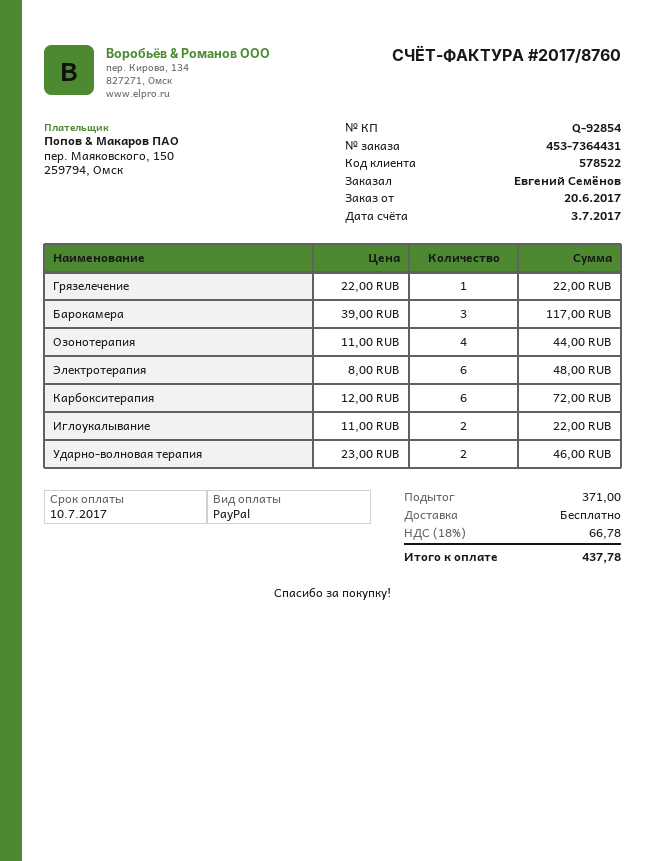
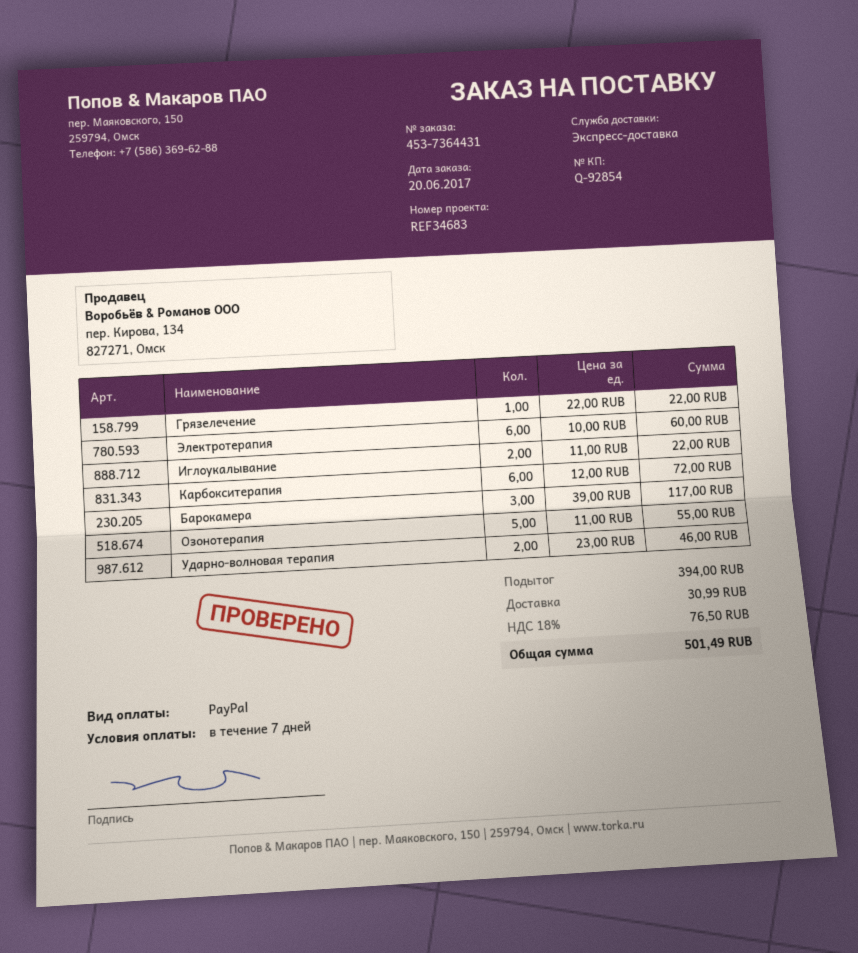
Озонотерапия: 4 x 11.00 = 44.00 -> 5 x 11.00 = 55.00
Электротерапия: 6 x 8.00 = 48.00 -> 6 x 10.00 = 60.00
subtotal: 371.00 -> 394.00
shipping: 0.00 -> 30.99
tax: 18% = 66.78 -> 18% = 76.50
total: 437.78 -> 501.49

